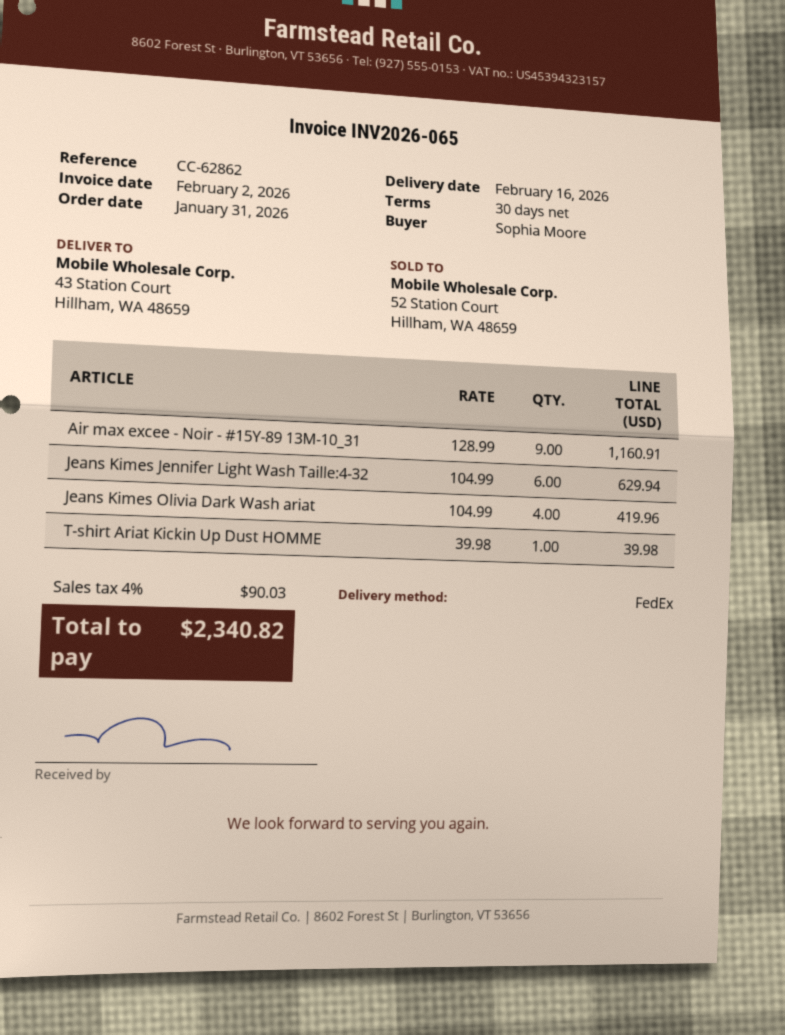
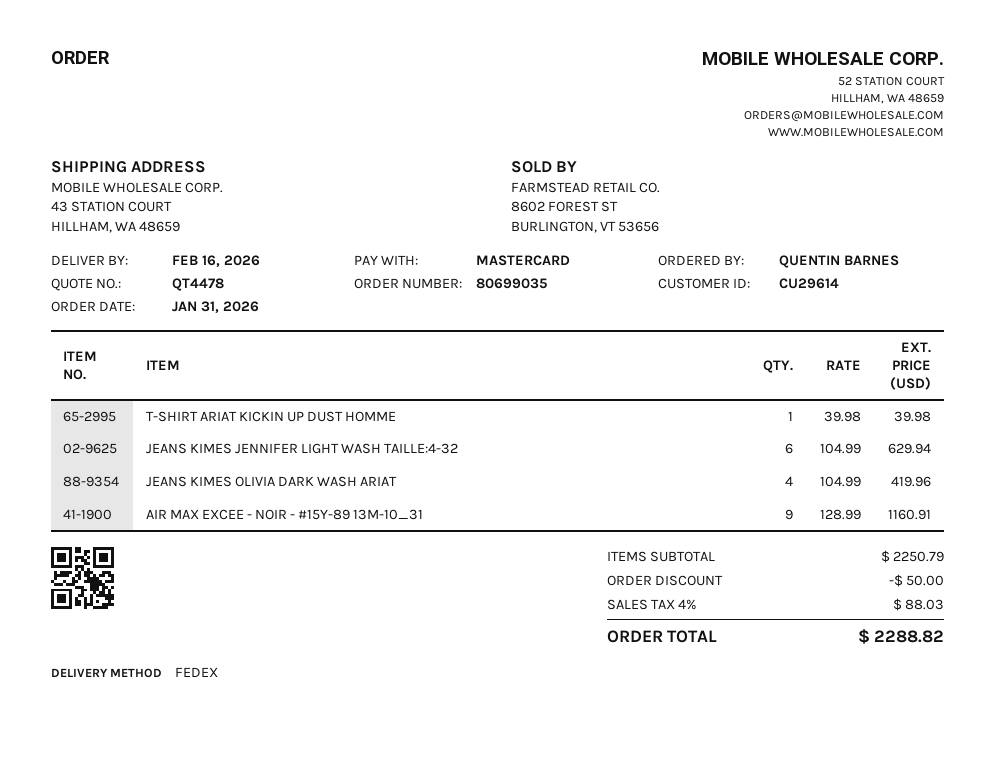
ordered by: Sophia Moore -> QUENTIN BARNES
discount: none -> 50.00
tax: 4% = 90.03 -> 4% = 88.03
total: 2340.82 -> 2288.82

